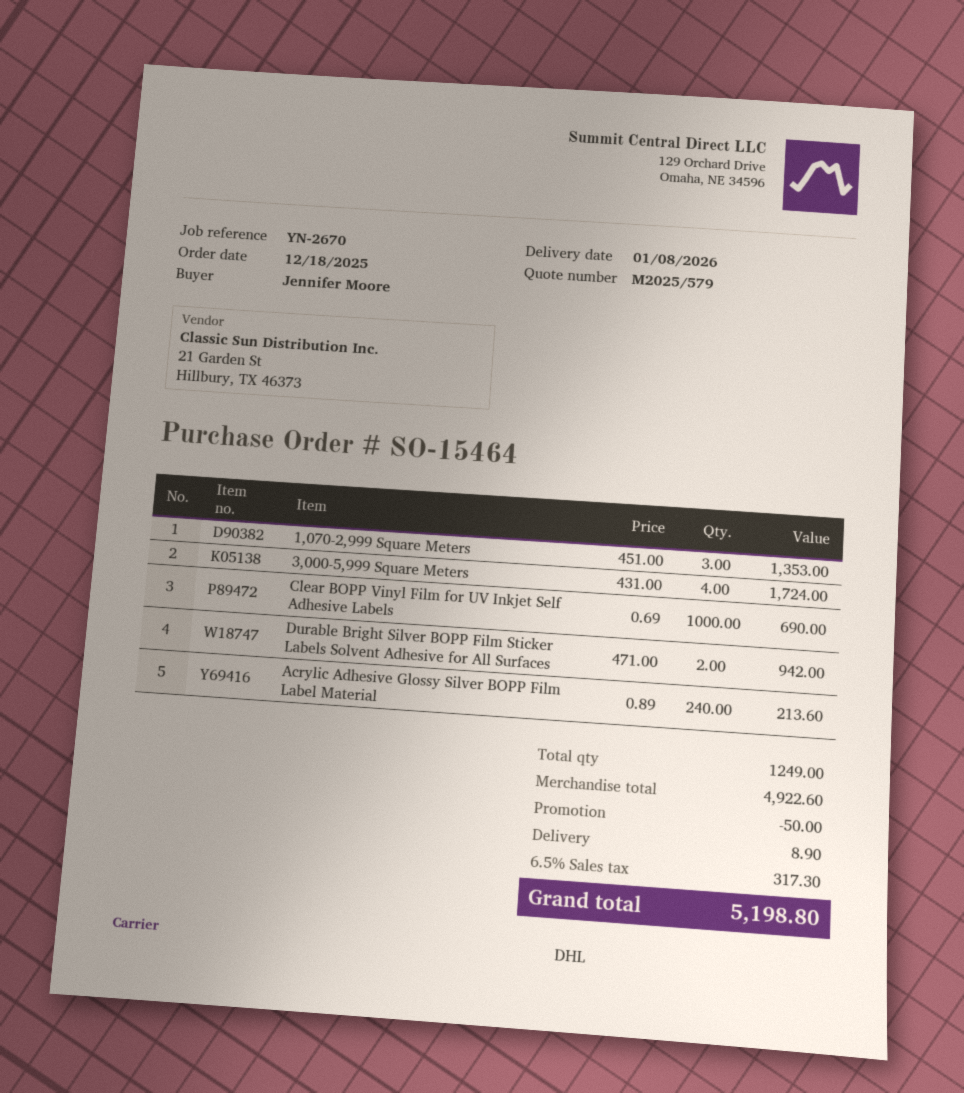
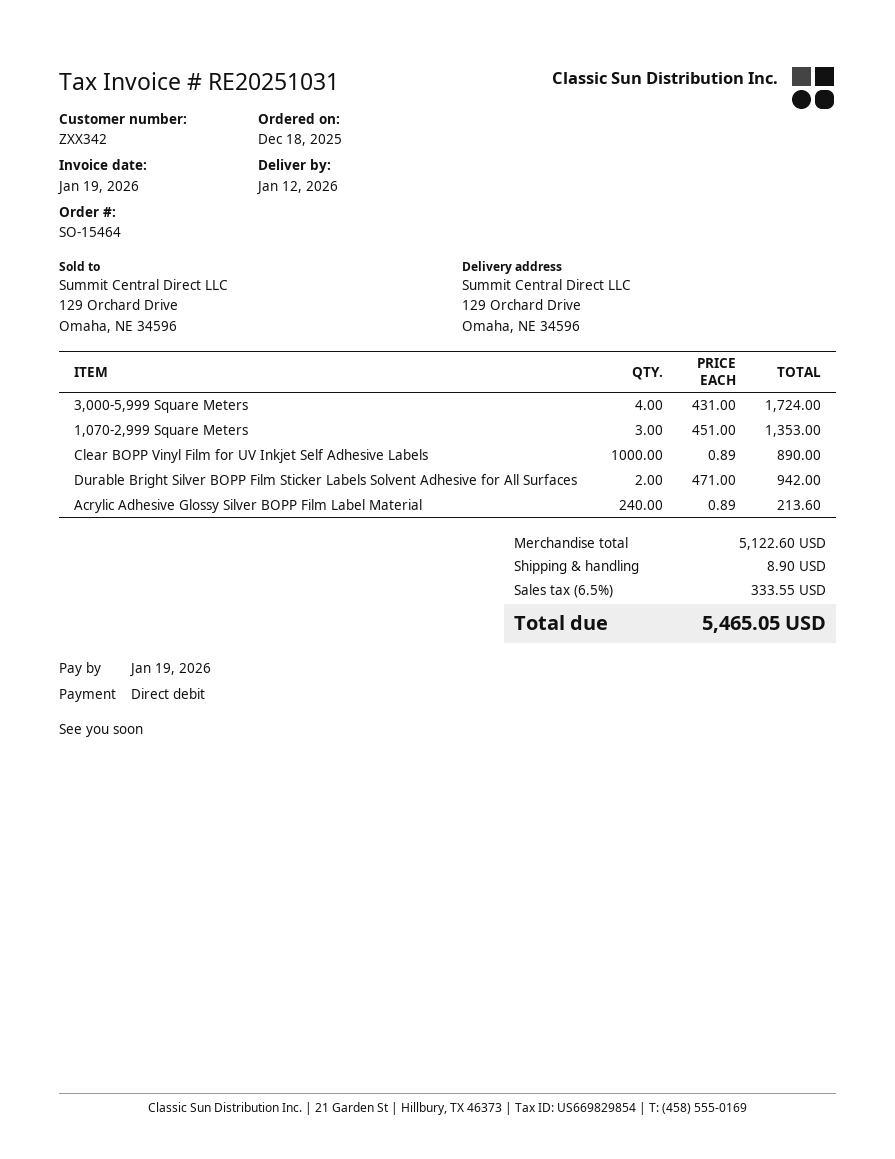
delivery date: 2026-01-08 -> 2026-01-12
Clear BOPP Vinyl Film for UV Inkjet Self Adhesive Labels: 1000 x 0.69 = 690.00 -> 1000 x 0.89 = 890.00
subtotal: 4922.60 -> 5122.60
discount: 50.00 -> none
tax: 6.5% = 317.30 -> 6.5% = 333.55
total: 5198.80 -> 5465.05

